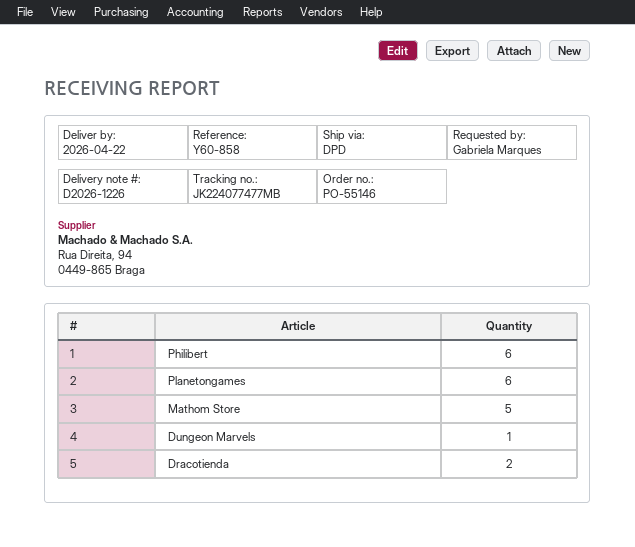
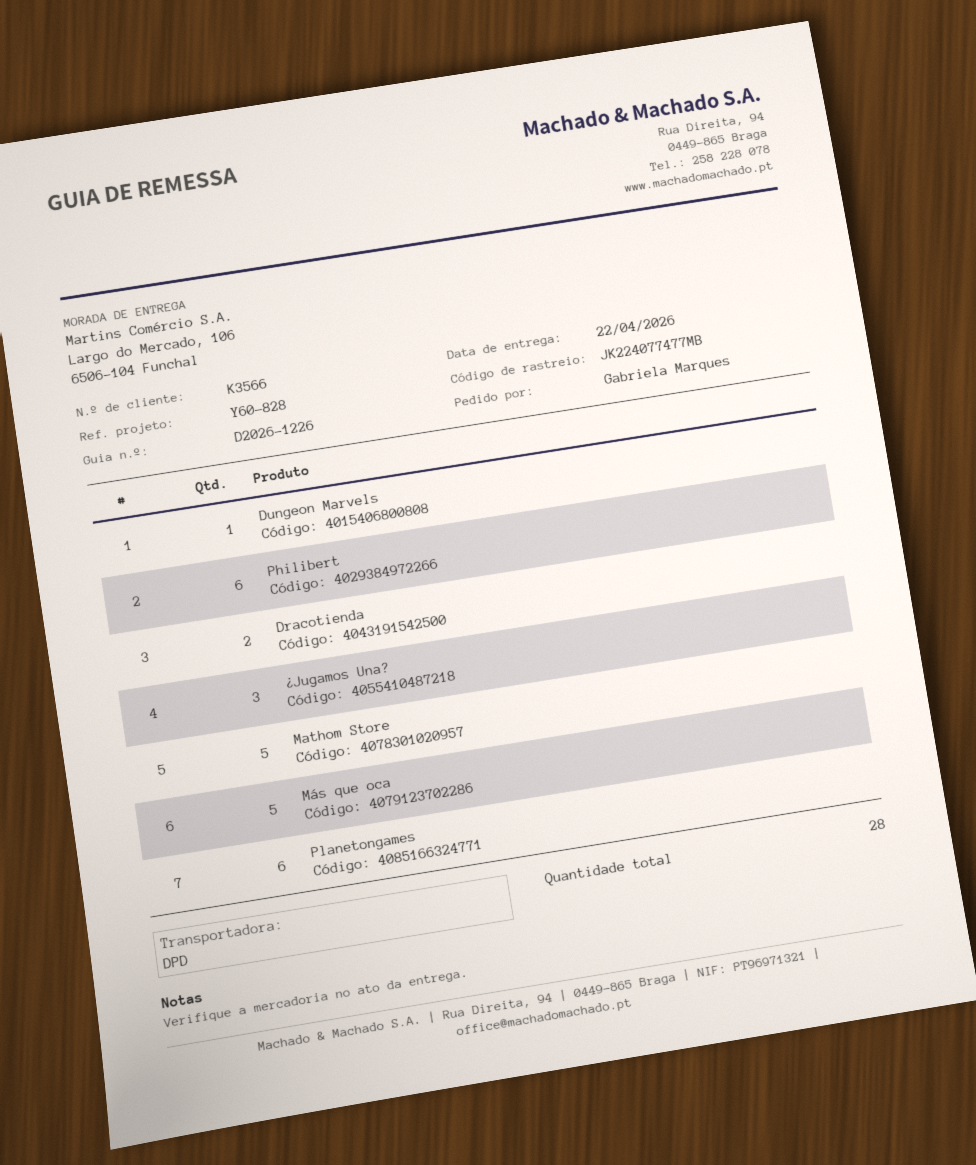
reference: Y60-858 -> Y60-828
¿Jugamos Una?: none -> 3
Más que oca: none -> 5

